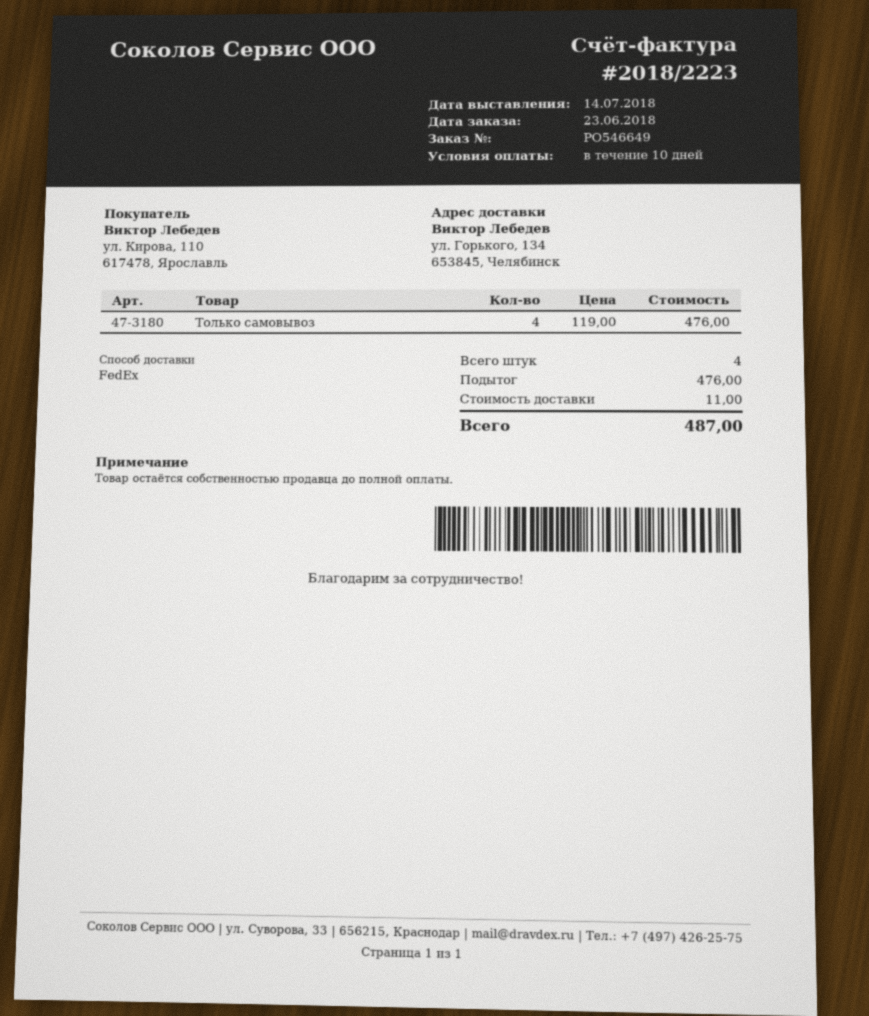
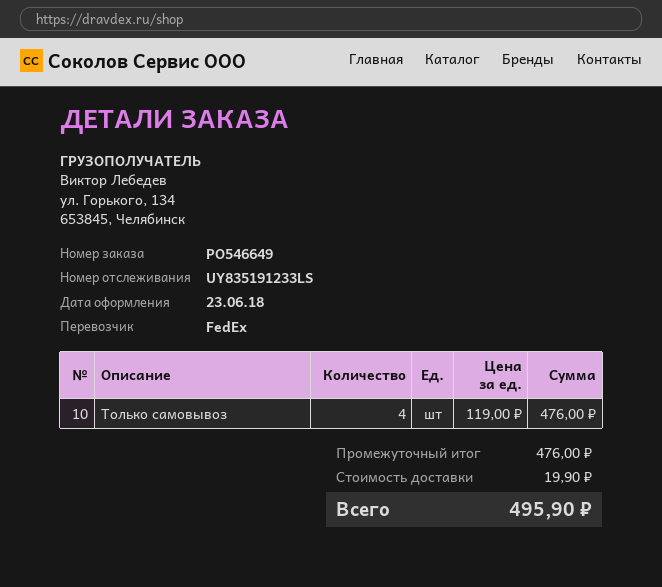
shipping: 11.00 -> 19.90
total: 487.00 -> 495.90

